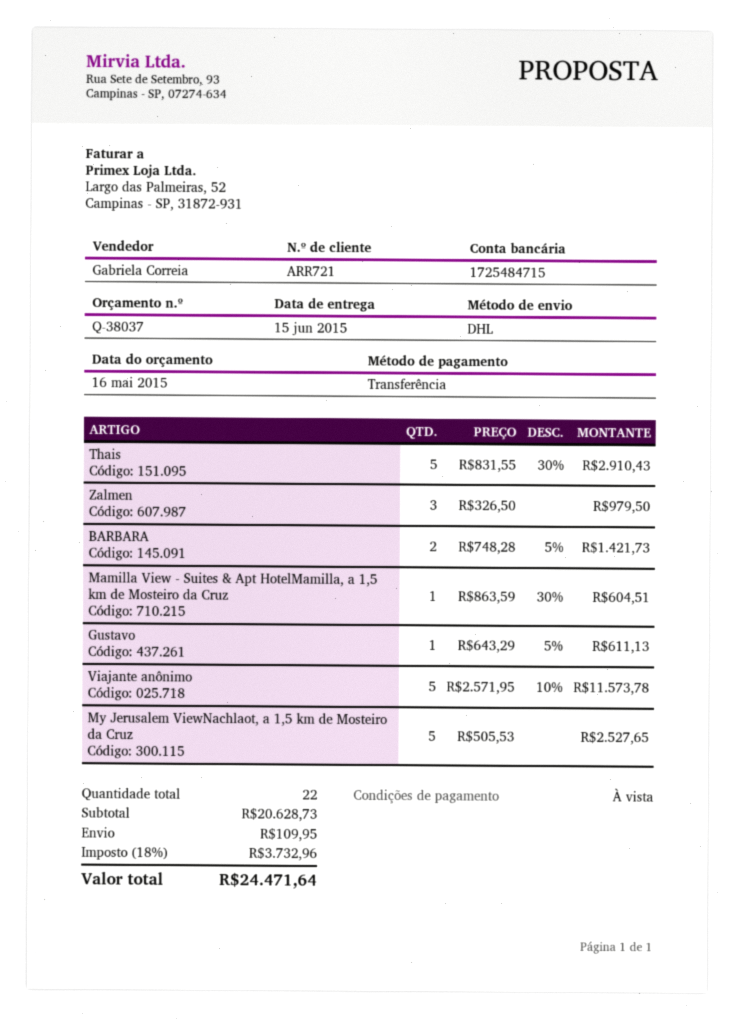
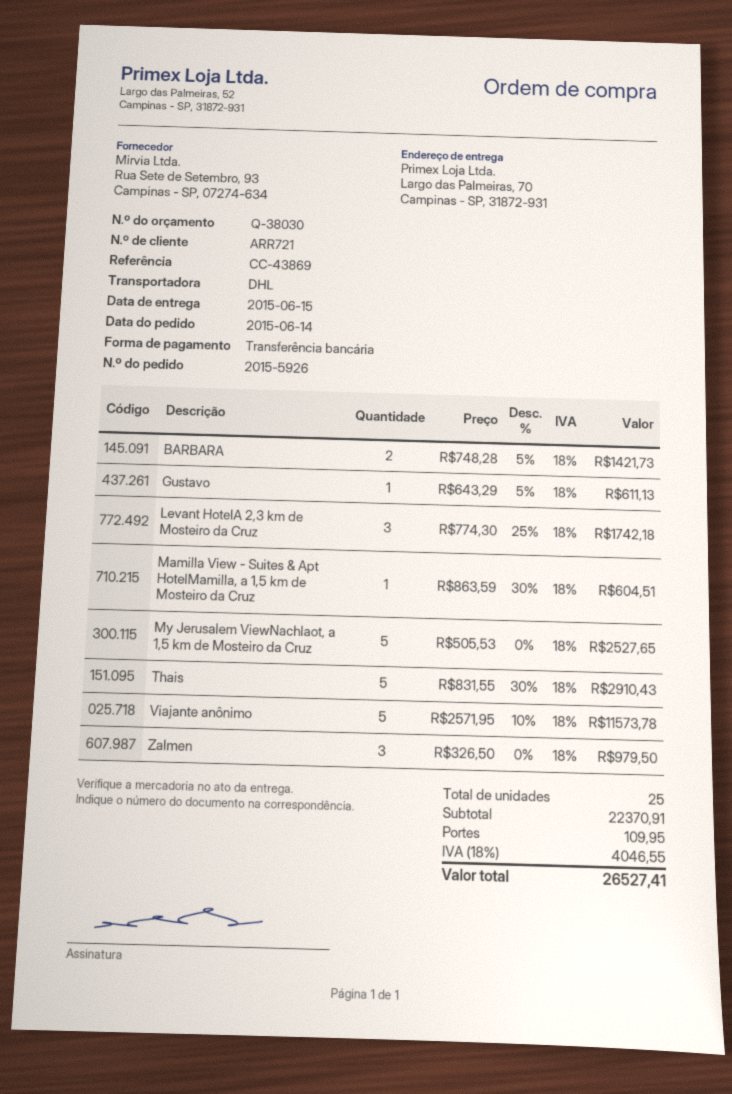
quote number: Q-38037 -> Q-38030
Levant HotelA 2,3 km de Mosteiro da Cruz: none -> 3 x 774.30 - 25% = 1742.18
total quantity: 22 -> 25
subtotal: 20628.73 -> 22370.91
tax: 18% = 3732.96 -> 18% = 4046.55
total: 24471.64 -> 26527.41

